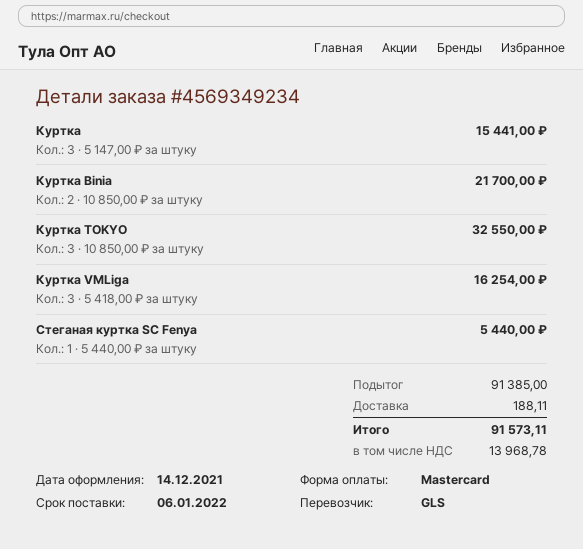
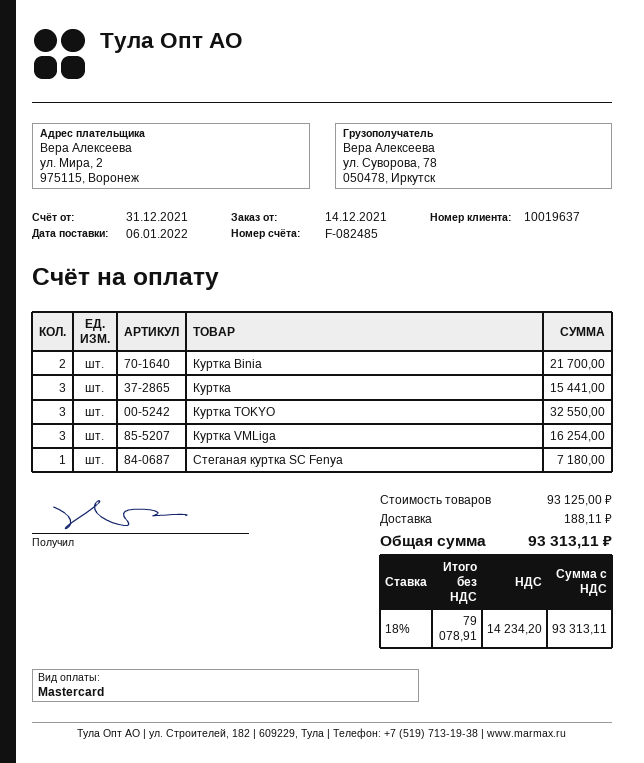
Стеганая куртка SC Fenya: 1 for 5440.00 -> 1 for 7180.00
subtotal: 91385.00 -> 93125.00
tax: 13968.78 -> 14234.20
total: 91573.11 -> 93313.11

